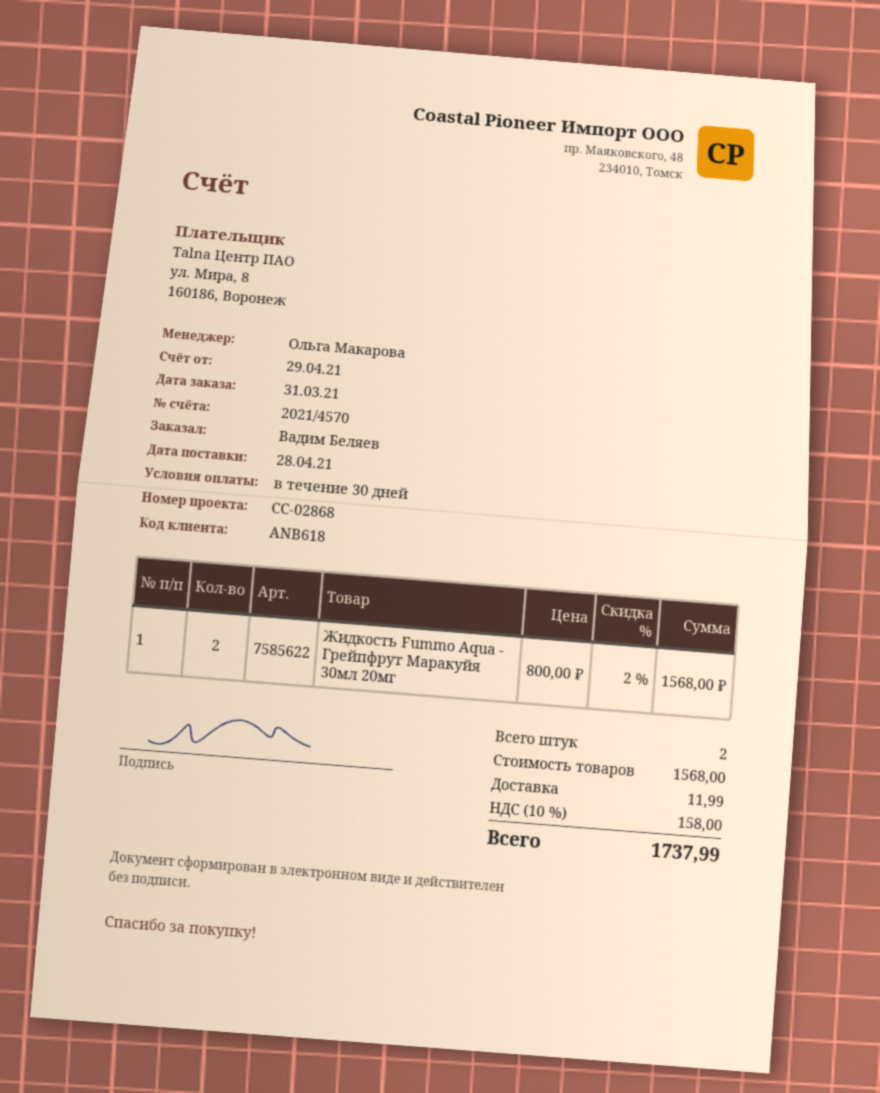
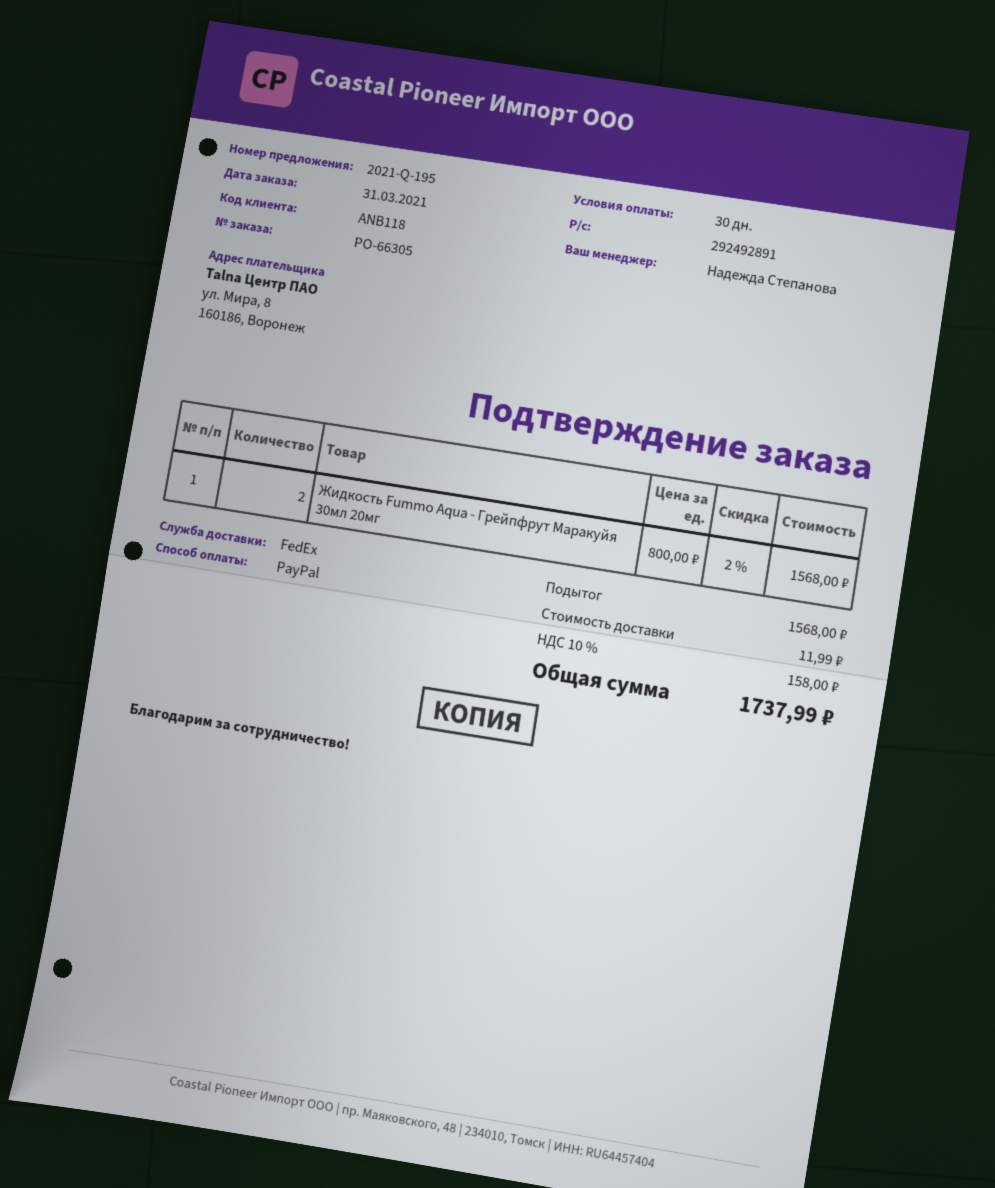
customer number: ANB618 -> ANB118
sales rep: Ольга Макарова -> Надежда Степанова

